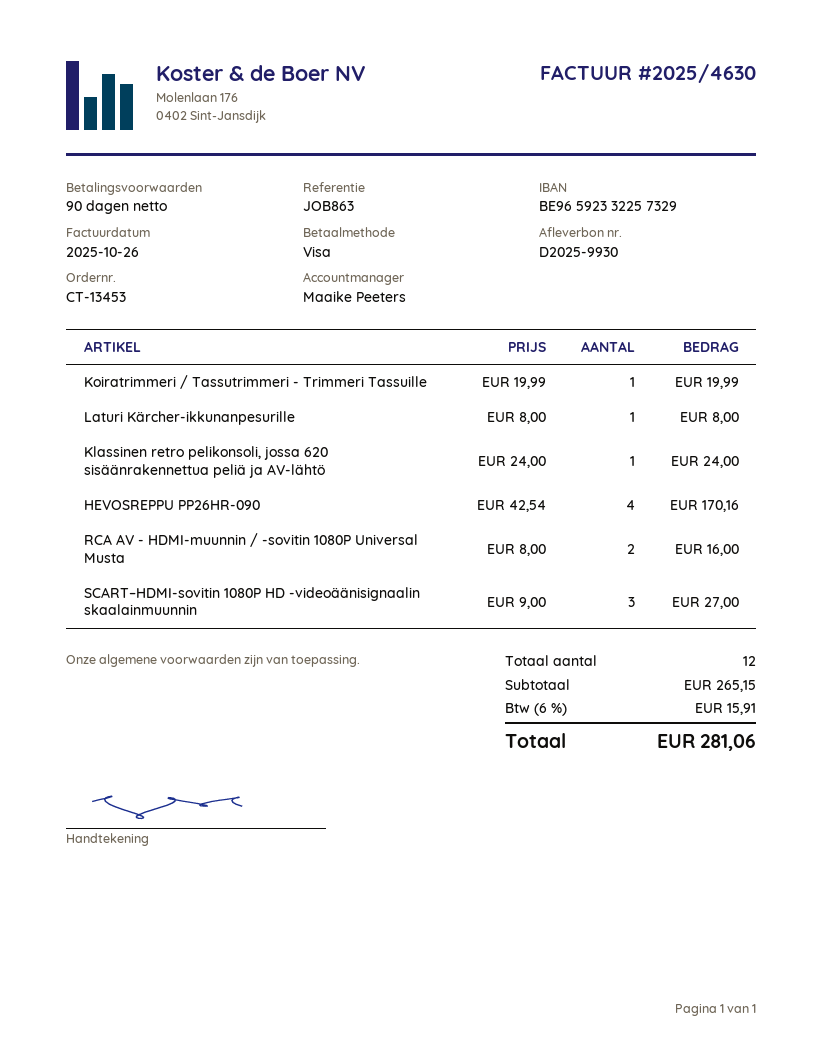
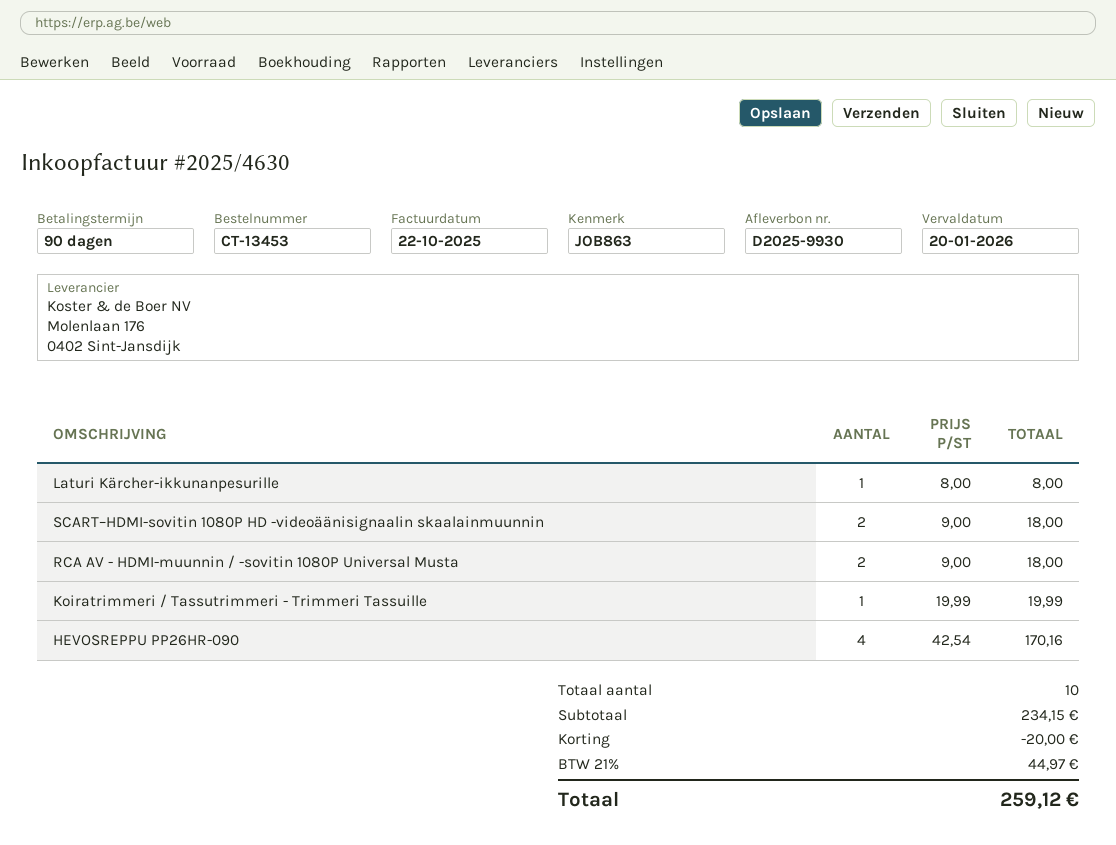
invoice date: 2025-10-26 -> 2025-10-22
Klassinen retro pelikonsoli, jossa 620 sisäänrakennettua peliä ja AV-lähtö: 1 x 24.00 = 24.00 -> none
RCA AV - HDMI-muunnin / -sovitin 1080P Universal Musta: 2 x 8.00 = 16.00 -> 2 x 9.00 = 18.00
SCART–HDMI-sovitin 1080P HD -videoäänisignaalin skaalainmuunnin: 3 x 9.00 = 27.00 -> 2 x 9.00 = 18.00
total quantity: 12 -> 10
subtotal: 265.15 -> 234.15
discount: none -> 20.00
tax: 6% = 15.91 -> 21% = 44.97
total: 281.06 -> 259.12

